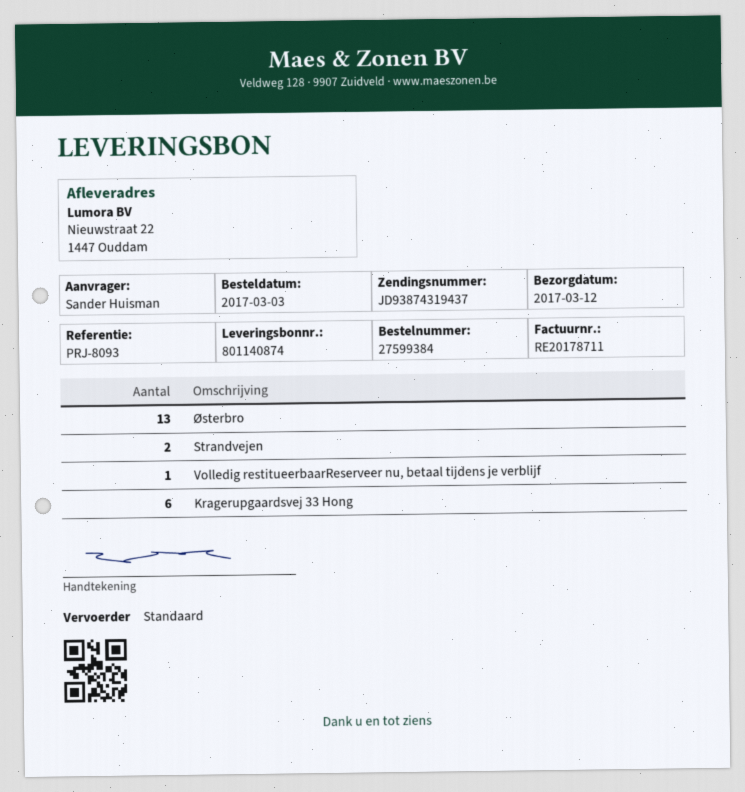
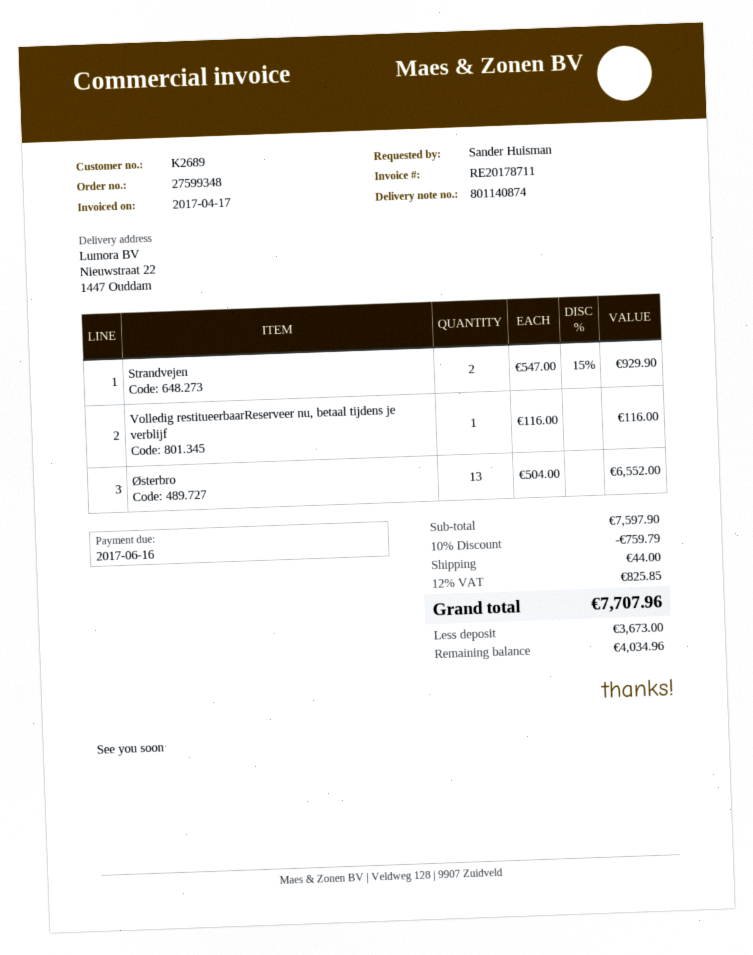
order number: 27599384 -> 27599348
Kragerupgaardsvej 33 Hong: 6 -> none

